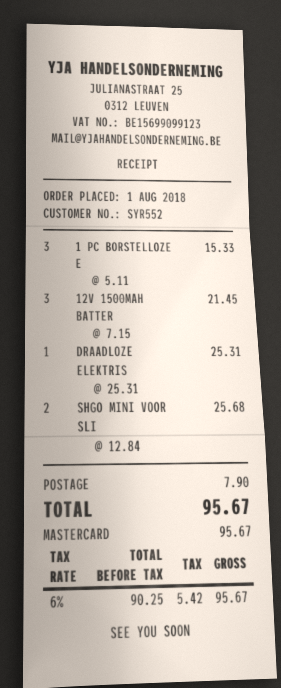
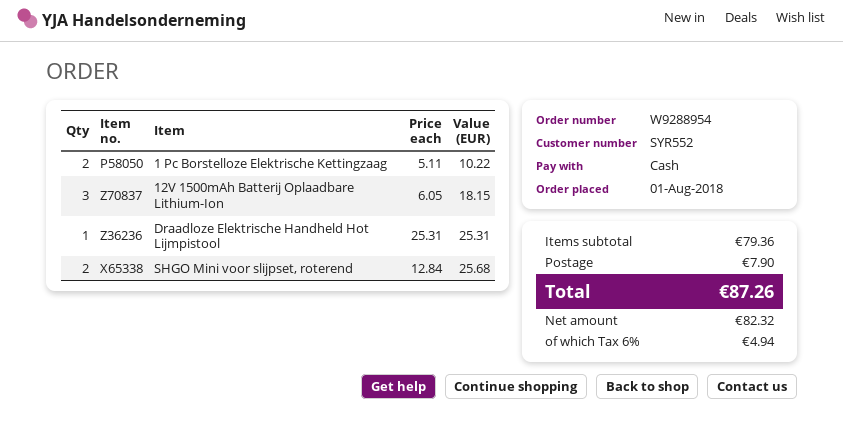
payment method: Mastercard -> cash
1 PC BORSTELLOZE E: 3 x 5.11 = 15.33 -> 2 x 5.11 = 10.22
12V 1500MAH BATTER: 3 x 7.15 = 21.45 -> 3 x 6.05 = 18.15
net: 90.25 -> 82.32
tax: 6% = 5.42 -> 6% = 4.94
total: 95.67 -> 87.26

